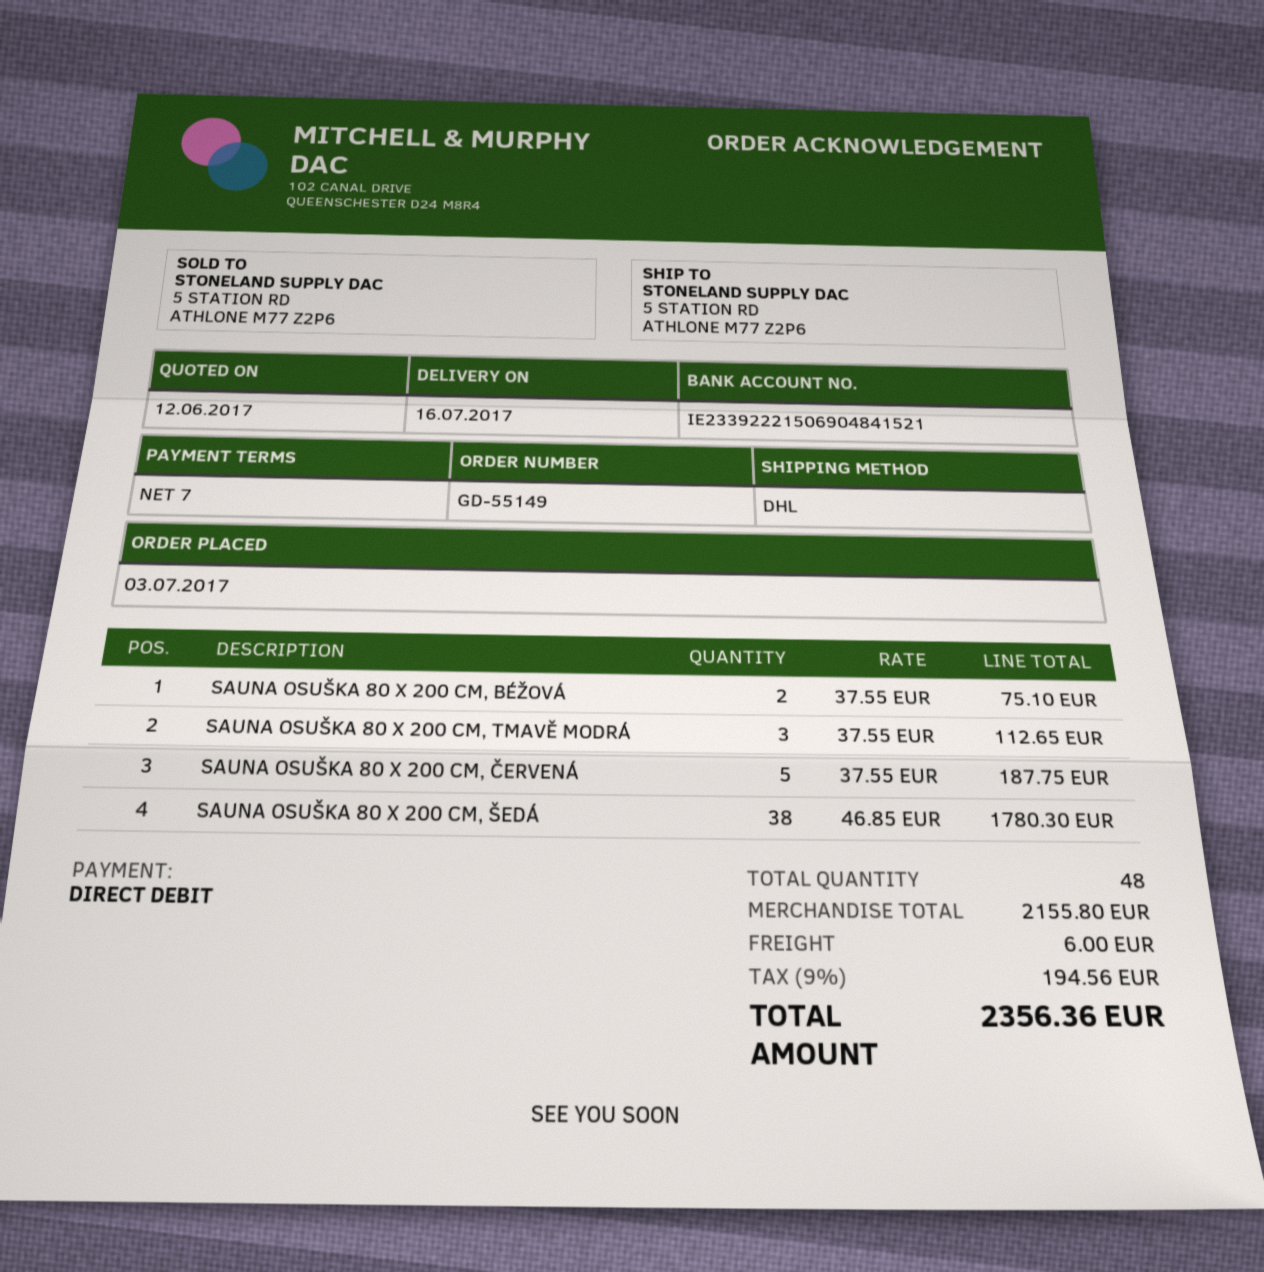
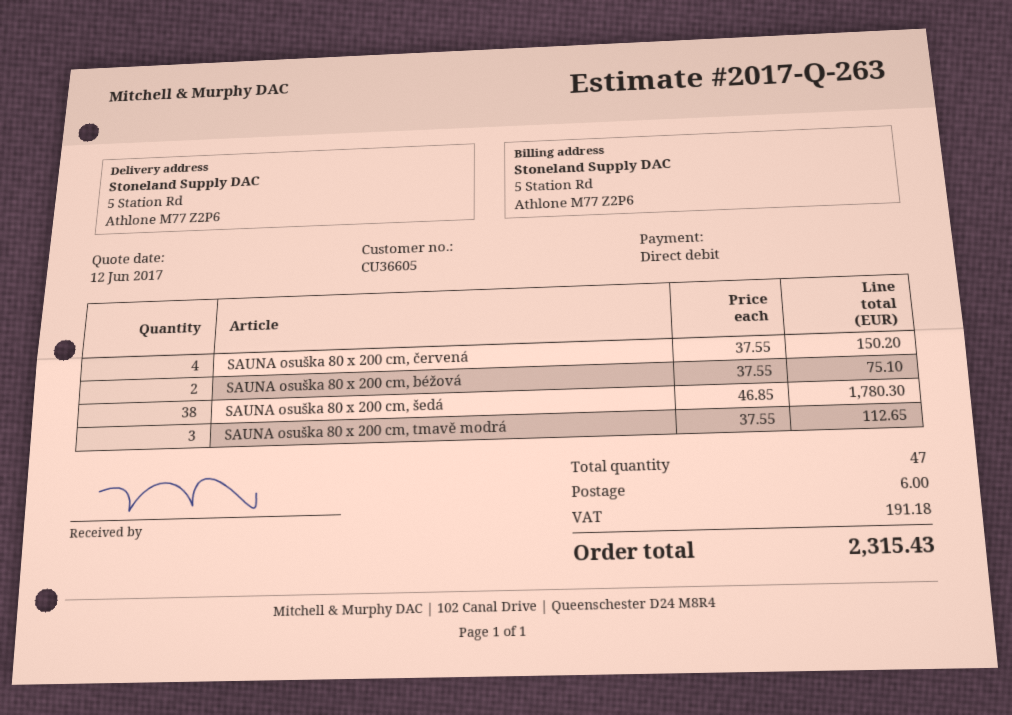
SAUNA OSUŠKA 80 X 200 CM, ČERVENÁ: 5 x 37.55 = 187.75 -> 4 x 37.55 = 150.20
total quantity: 48 -> 47
tax: 194.56 -> 191.18
total: 2356.36 -> 2315.43

